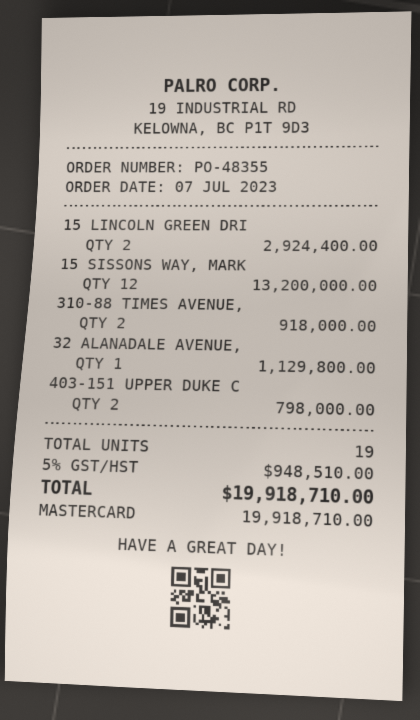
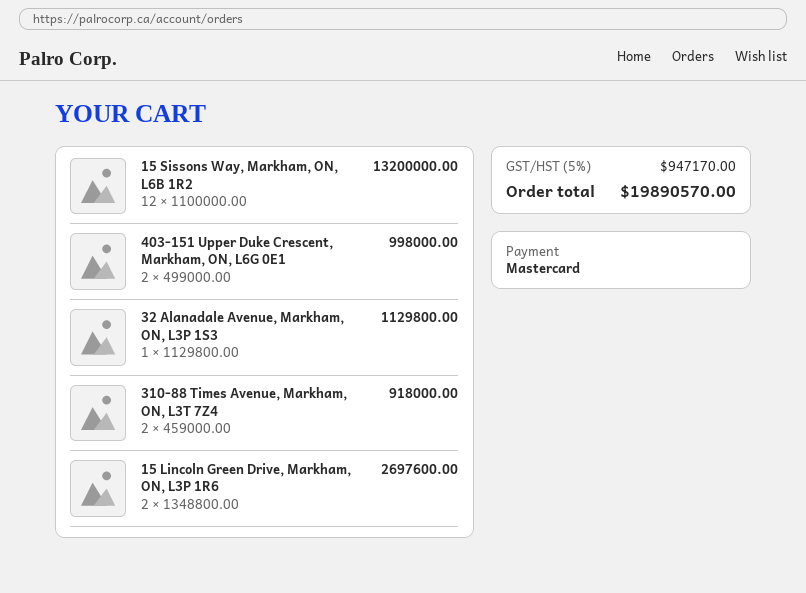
15 LINCOLN GREEN DRI: 2 for 2924400.00 -> 2 for 2697600.00
403-151 UPPER DUKE C: 2 for 798000.00 -> 2 for 998000.00
tax: 5% = 948510.00 -> 5% = 947170.00
total: 19918710.00 -> 19890570.00

